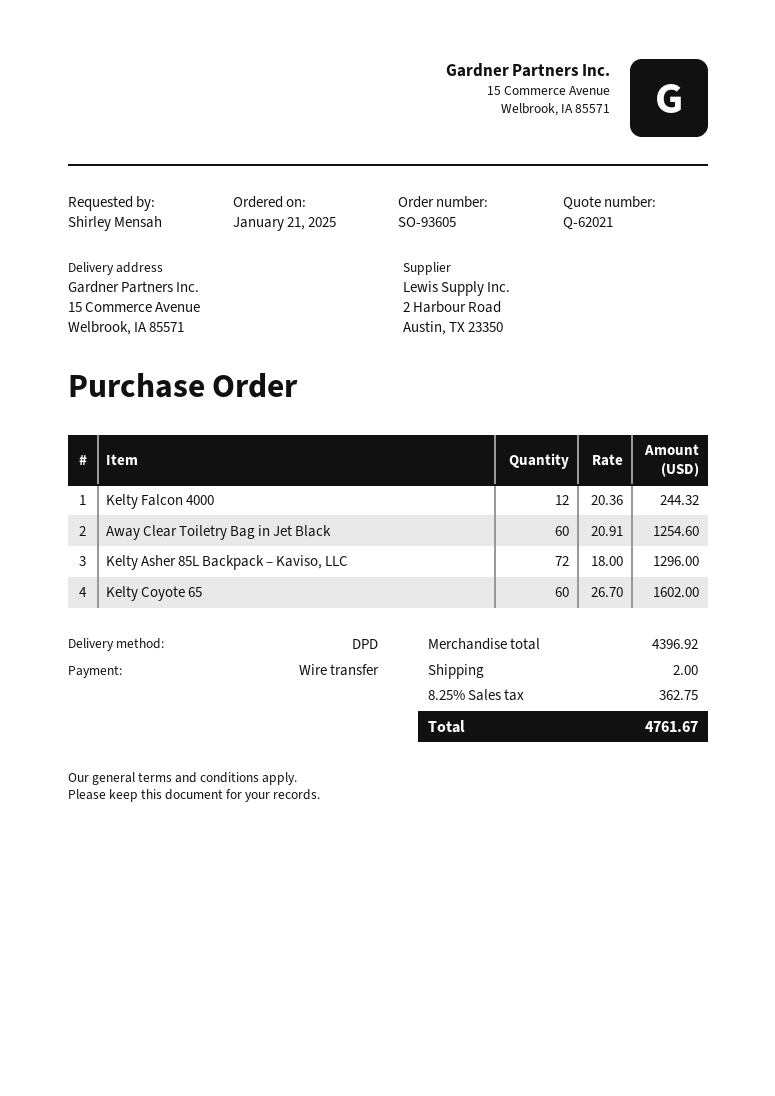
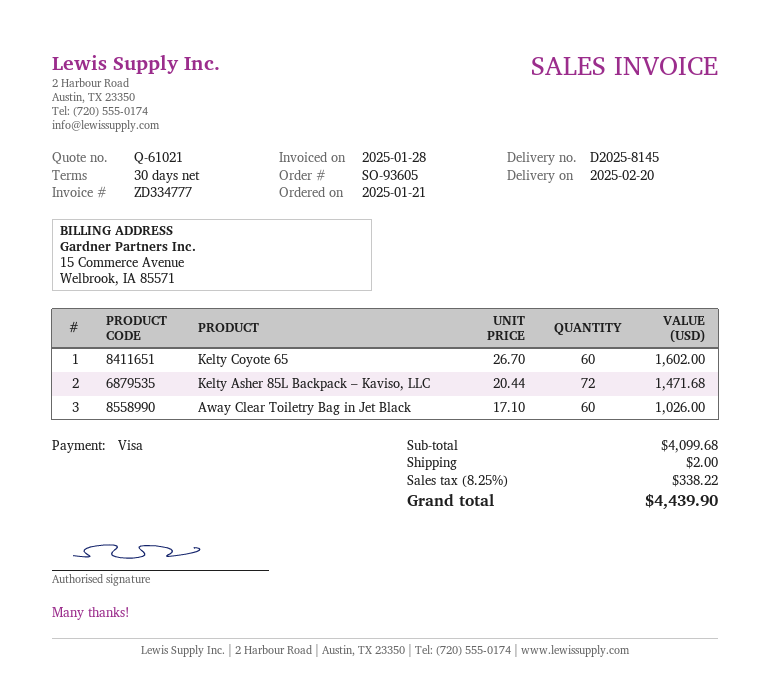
quote number: Q-62021 -> Q-61021
payment method: bank transfer -> Visa
Kelty Falcon 4000: 12 x 20.36 = 244.32 -> none
Away Clear Toiletry Bag in Jet Black: 60 x 20.91 = 1254.60 -> 60 x 17.10 = 1026.00
Kelty Asher 85L Backpack – Kaviso, LLC: 72 x 18.00 = 1296.00 -> 72 x 20.44 = 1471.68
subtotal: 4396.92 -> 4099.68
tax: 8.25% = 362.75 -> 8.25% = 338.22
total: 4761.67 -> 4439.90

